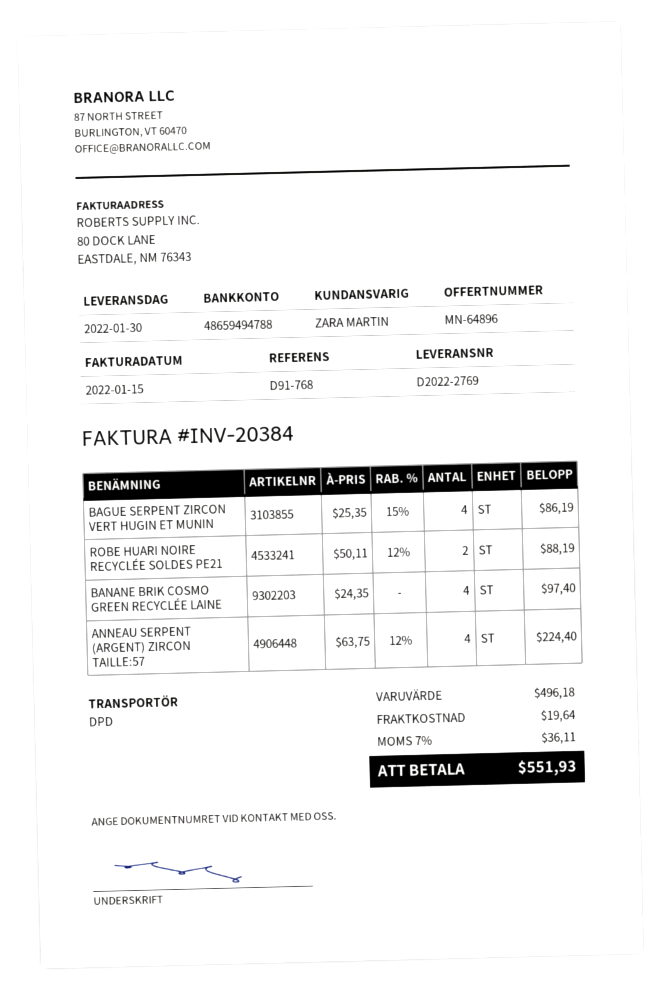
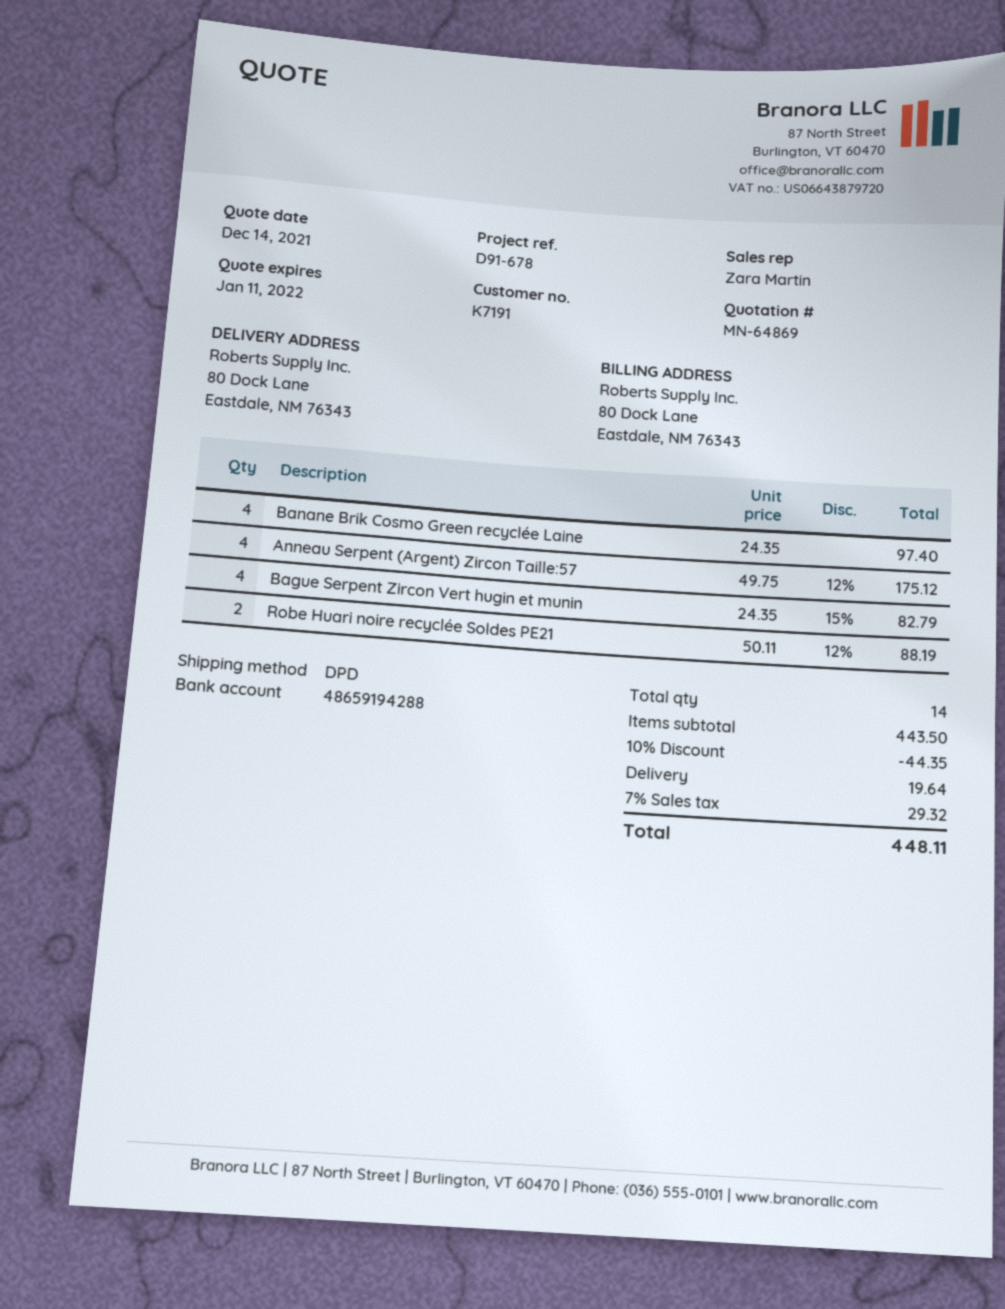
quote number: MN-64896 -> MN-64869
reference: D91-768 -> D91-678
bank account: 48659494788 -> 48659194288
BAGUE SERPENT ZIRCON VERT HUGIN ET MUNIN: 4 x 25.35 - 15% = 86.19 -> 4 x 24.35 - 15% = 82.79
ANNEAU SERPENT (ARGENT) ZIRCON TAILLE:57: 4 x 63.75 - 12% = 224.40 -> 4 x 49.75 - 12% = 175.12
subtotal: 496.18 -> 443.50
discount: none -> 10% = 44.35
tax: 7% = 36.11 -> 7% = 29.32
total: 551.93 -> 448.11

